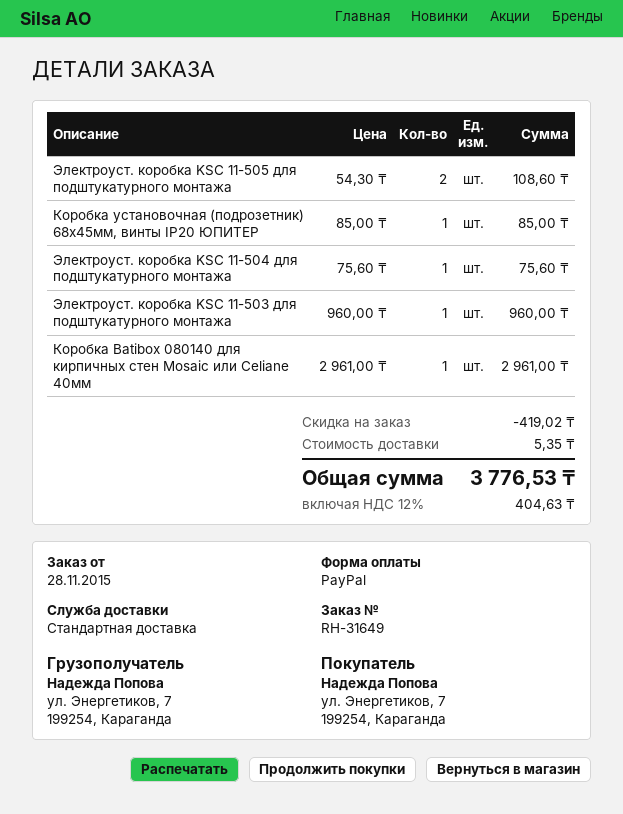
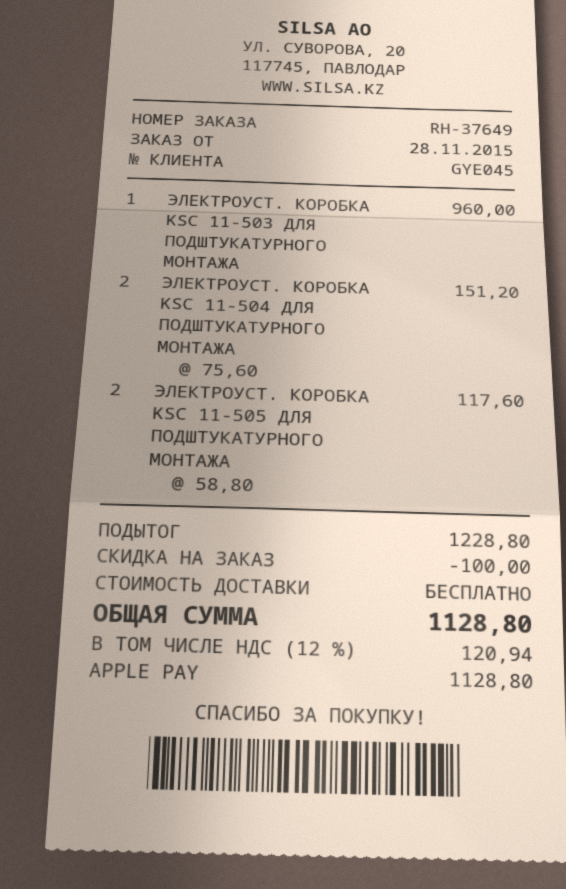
order number: RH-31649 -> RH-37649
payment method: PayPal -> Apple Pay
Электроуст. коробка KSC 11-505 для подштукатурного монтажа: 2 x 54.30 = 108.60 -> 2 x 58.80 = 117.60
Коробка установочная (подрозетник) 68х45мм, винты IP20 ЮПИТЕР: 1 x 85.00 = 85.00 -> none
Электроуст. коробка KSC 11-504 для подштукатурного монтажа: 1 x 75.60 = 75.60 -> 2 x 75.60 = 151.20
Коробка Batibox 080140 для кирпичных стен Mosaic или Celiane 40мм: 1 x 2961.00 = 2961.00 -> none
discount: 419.02 -> 100.00
shipping: 5.35 -> 0.00
tax: 12% = 404.63 -> 12% = 120.94
total: 3776.53 -> 1128.80

